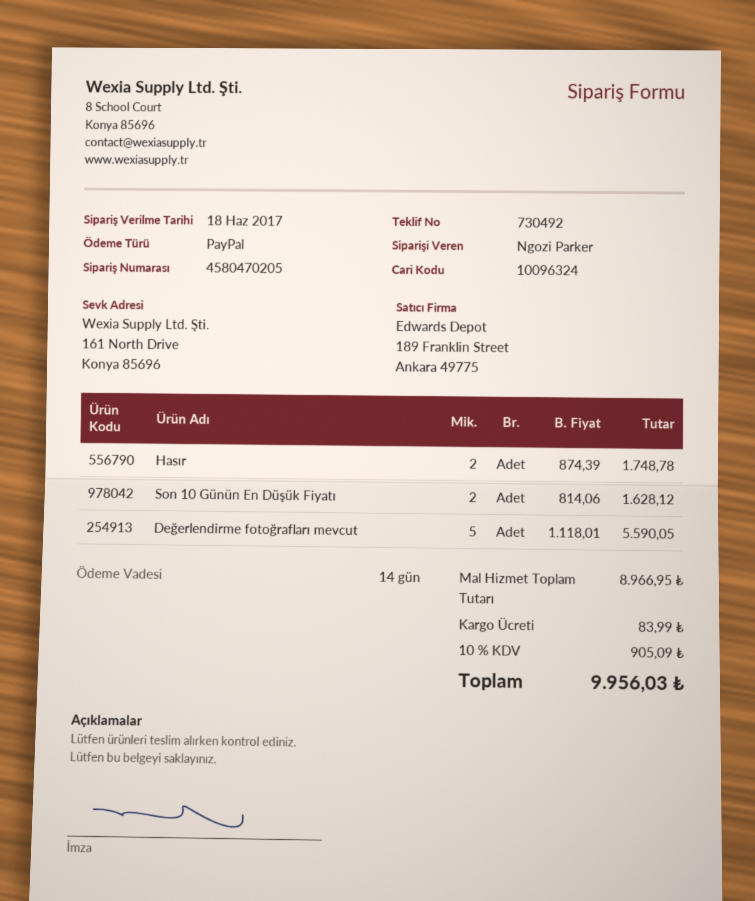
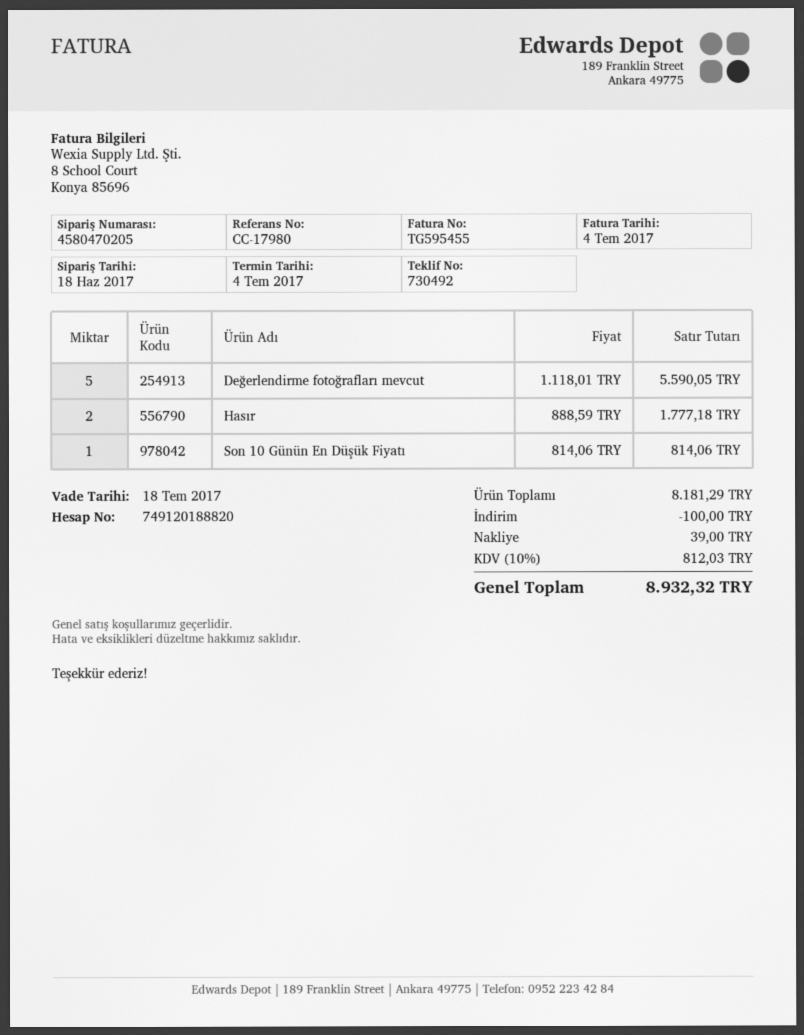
Hasır: 2 x 874.39 = 1748.78 -> 2 x 888.59 = 1777.18
Son 10 Günün En Düşük Fiyatı: 2 x 814.06 = 1628.12 -> 1 x 814.06 = 814.06
subtotal: 8966.95 -> 8181.29
discount: none -> 100.00
shipping: 83.99 -> 39.00
tax: 10% = 905.09 -> 10% = 812.03
total: 9956.03 -> 8932.32

